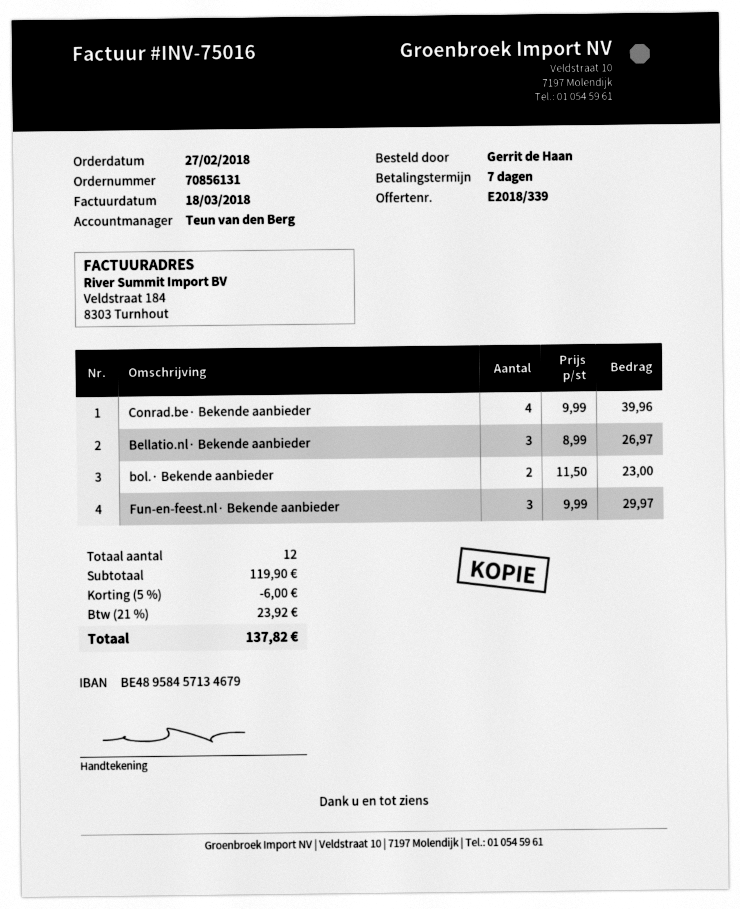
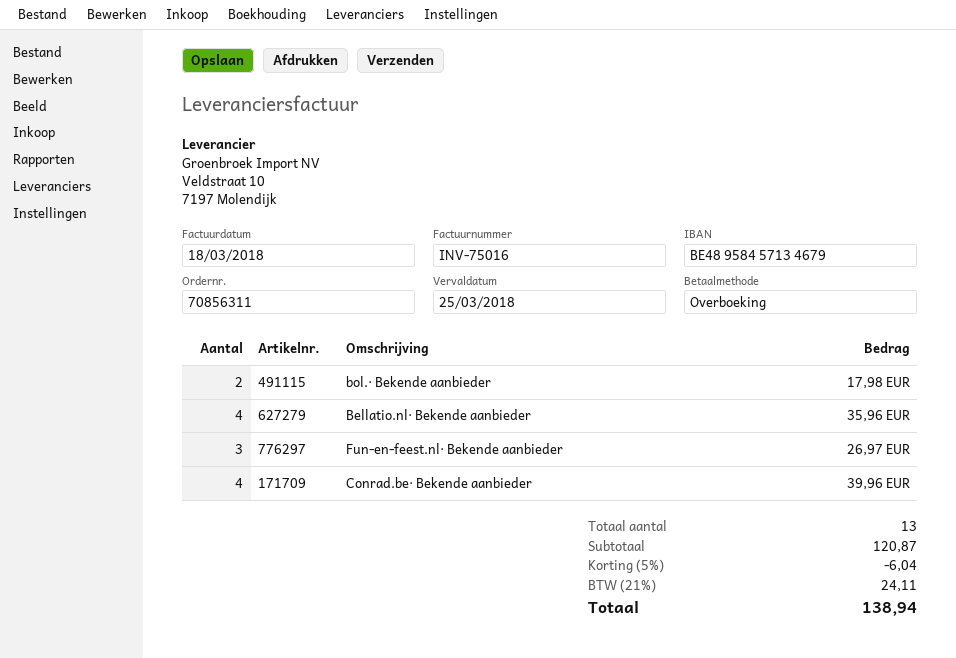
order number: 70856131 -> 70856311
Bellatio.nl· Bekende aanbieder: 3 for 26.97 -> 4 for 35.96
bol.· Bekende aanbieder: 2 for 23.00 -> 2 for 17.98
Fun-en-feest.nl· Bekende aanbieder: 3 for 29.97 -> 3 for 26.97
total quantity: 12 -> 13
subtotal: 119.90 -> 120.87
discount: 5% = 6.00 -> 5% = 6.04
tax: 21% = 23.92 -> 21% = 24.11
total: 137.82 -> 138.94

